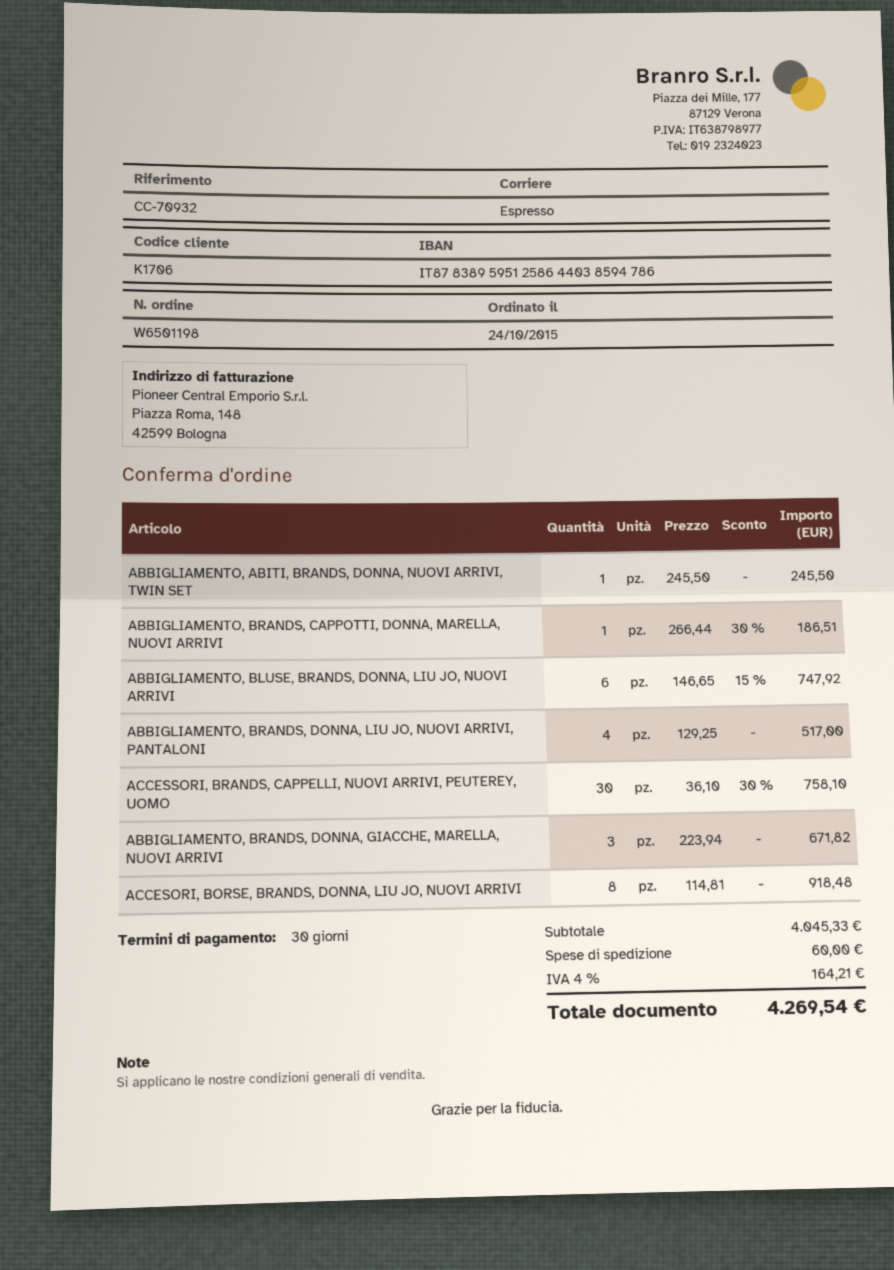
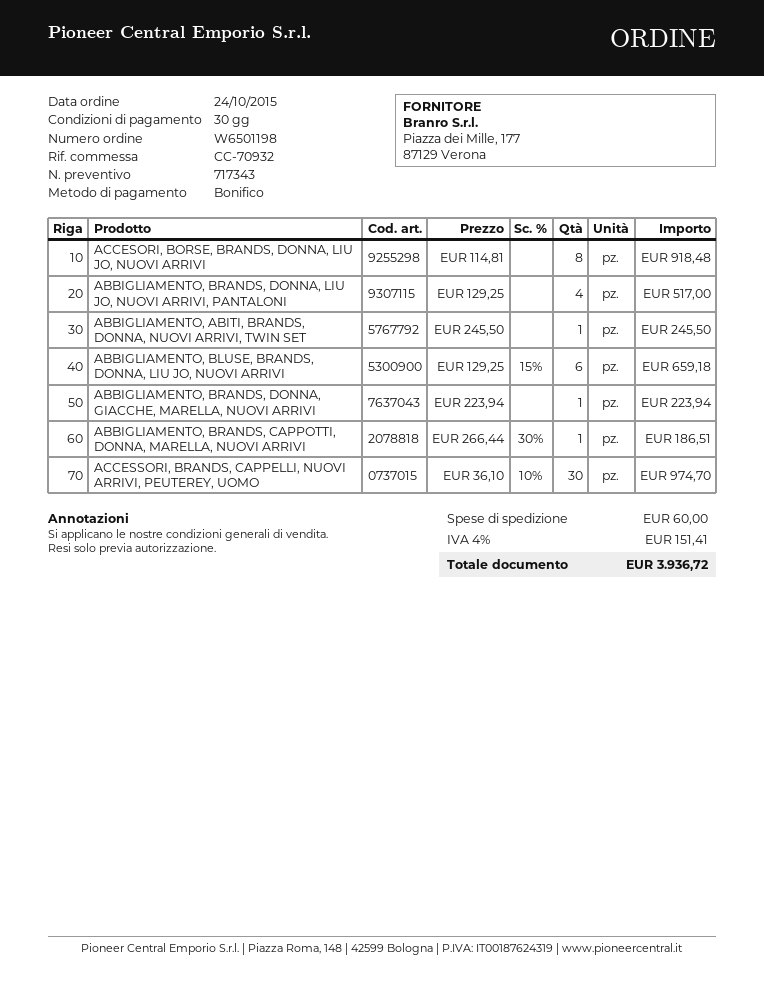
ABBIGLIAMENTO, BLUSE, BRANDS, DONNA, LIU JO, NUOVI ARRIVI: 6 x 146.65 - 15% = 747.92 -> 6 x 129.25 - 15% = 659.18
ACCESSORI, BRANDS, CAPPELLI, NUOVI ARRIVI, PEUTEREY, UOMO: 30 x 36.10 - 30% = 758.10 -> 30 x 36.10 - 10% = 974.70
ABBIGLIAMENTO, BRANDS, DONNA, GIACCHE, MARELLA, NUOVI ARRIVI: 3 x 223.94 = 671.82 -> 1 x 223.94 = 223.94
tax: 4% = 164.21 -> 4% = 151.41
total: 4269.54 -> 3936.72

